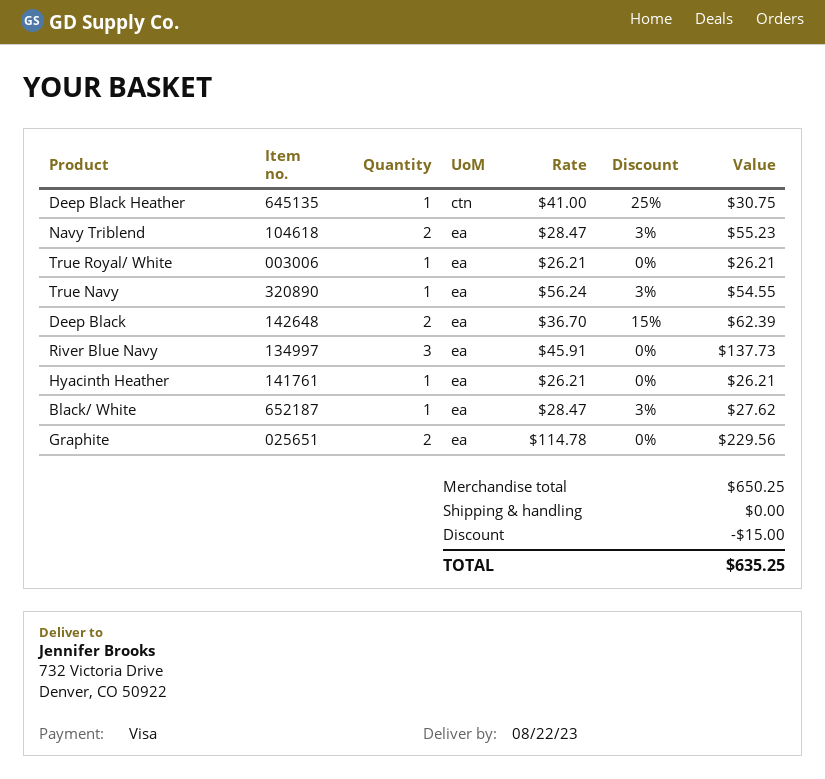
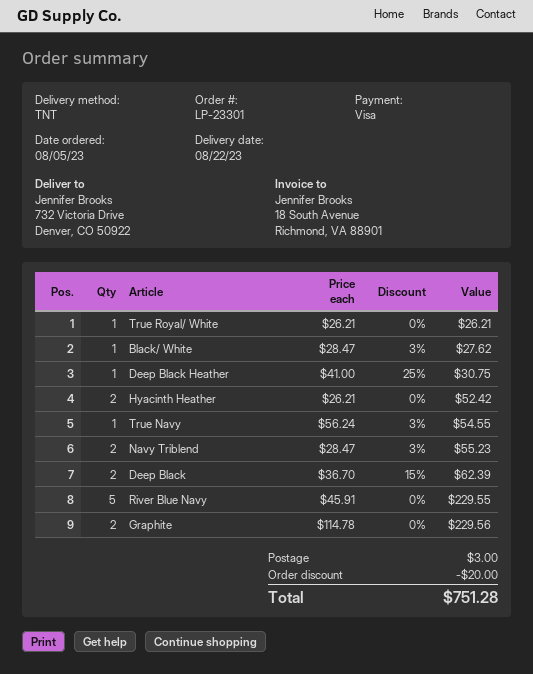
River Blue Navy: 3 x 45.91 = 137.73 -> 5 x 45.91 = 229.55
Hyacinth Heather: 1 x 26.21 = 26.21 -> 2 x 26.21 = 52.42
discount: 15.00 -> 20.00
shipping: 0.00 -> 3.00
total: 635.25 -> 751.28

